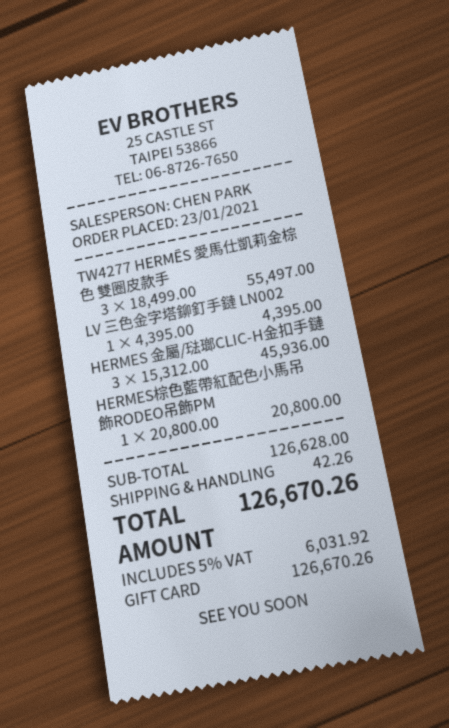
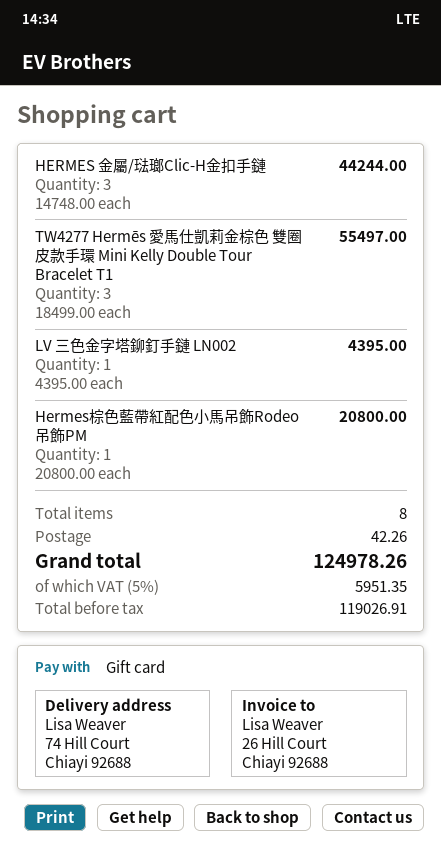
HERMES 金屬/琺瑯CLIC-H金扣手鏈: 3 x 15312.00 = 45936.00 -> 3 x 14748.00 = 44244.00
tax: 5% = 6031.92 -> 5% = 5951.35
total: 126670.26 -> 124978.26

